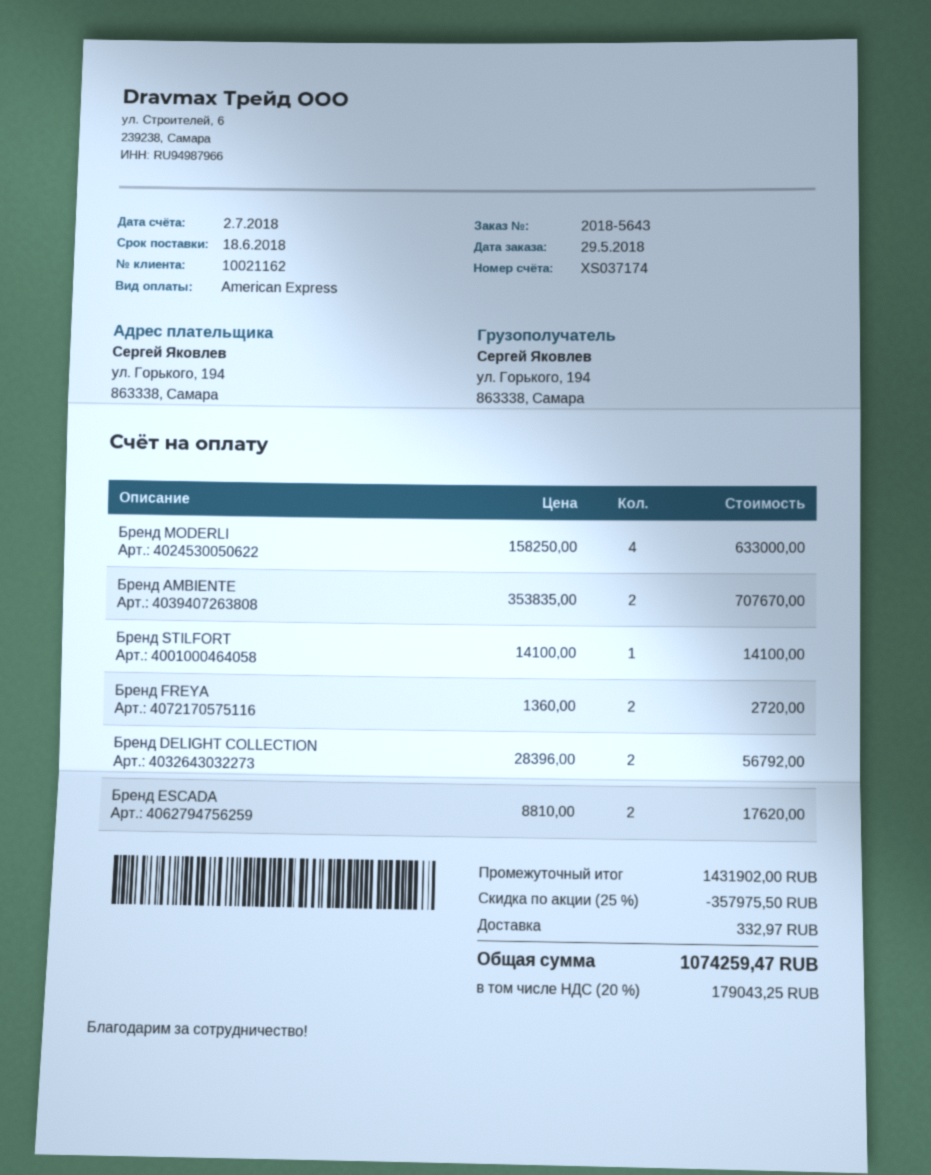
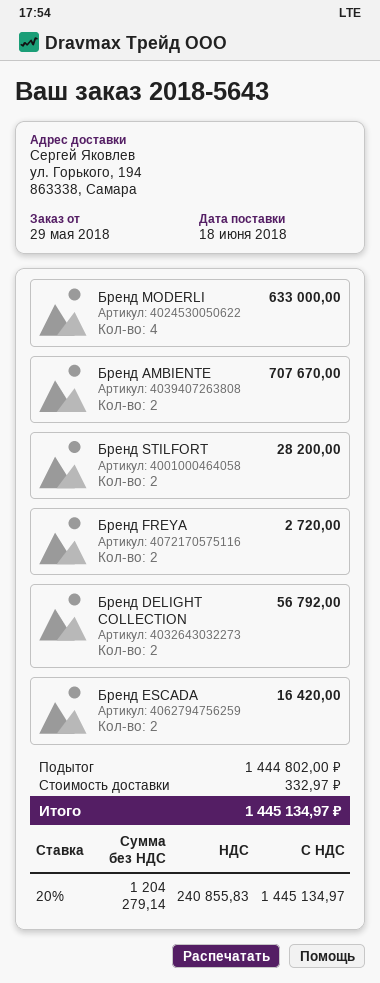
Бренд STILFORT: 1 for 14100.00 -> 2 for 28200.00
Бренд ESCADA: 2 for 17620.00 -> 2 for 16420.00
subtotal: 1431902.00 -> 1444802.00
discount: 25% = 357975.50 -> none
tax: 20% = 179043.25 -> 20% = 240855.83
total: 1074259.47 -> 1445134.97

